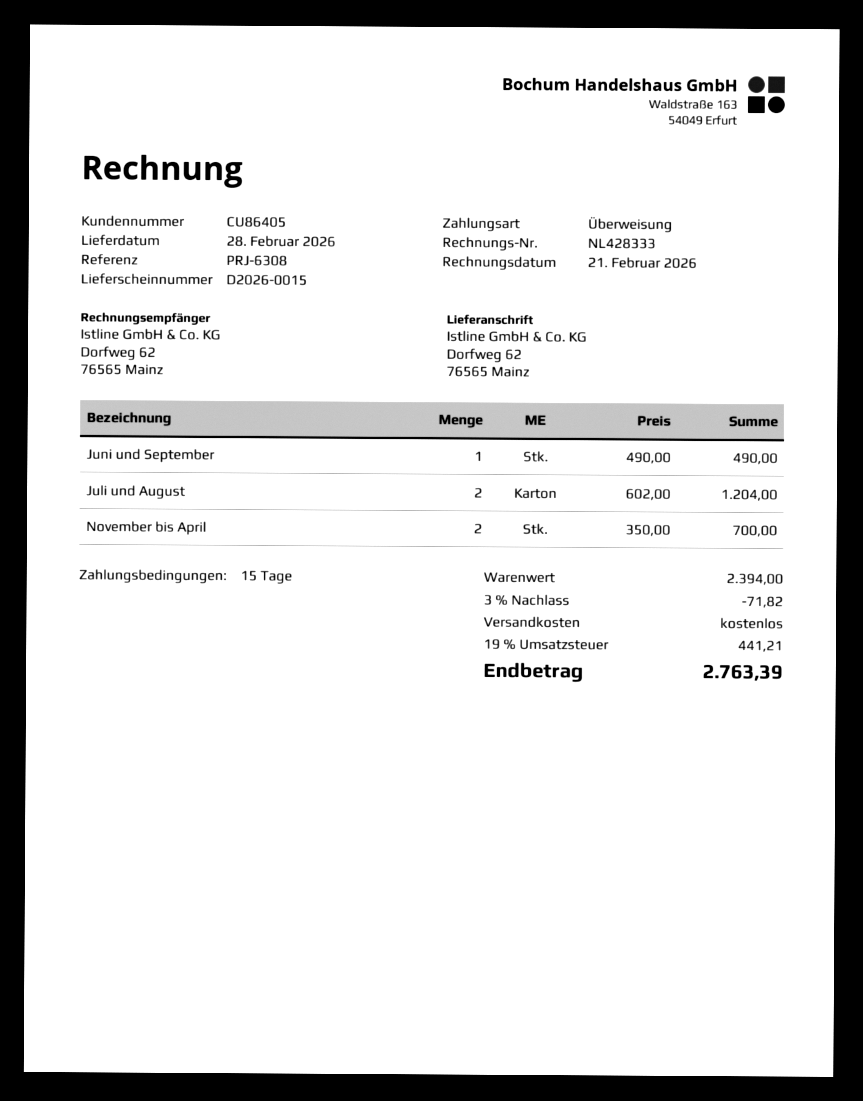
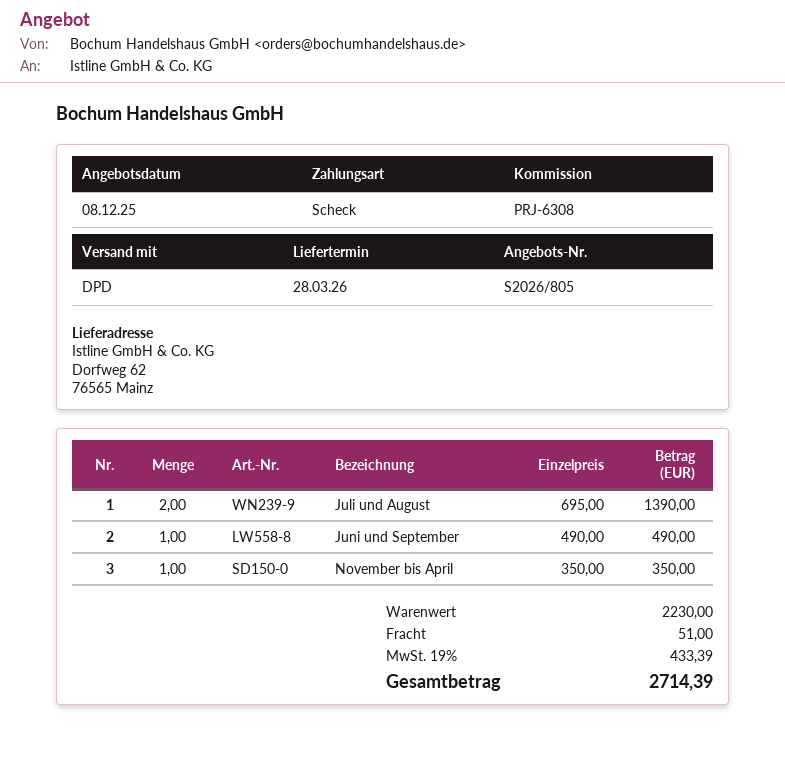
delivery date: 2026-02-28 -> 2026-03-28
payment method: bank transfer -> cheque
Juli und August: 2 x 602.00 = 1204.00 -> 2 x 695.00 = 1390.00
November bis April: 2 x 350.00 = 700.00 -> 1 x 350.00 = 350.00
subtotal: 2394.00 -> 2230.00
discount: 3% = 71.82 -> none
shipping: 0.00 -> 51.00
tax: 19% = 441.21 -> 19% = 433.39
total: 2763.39 -> 2714.39

